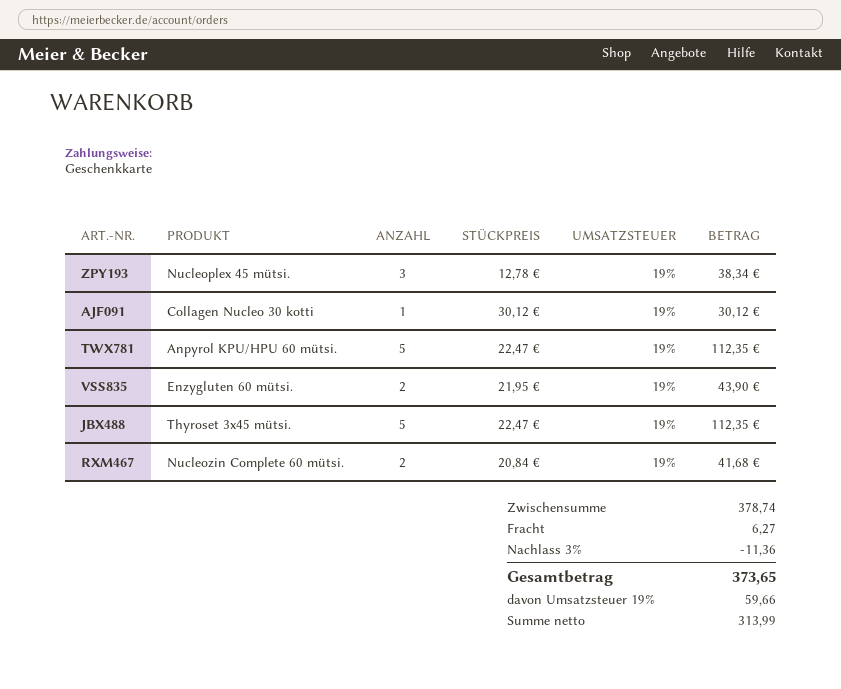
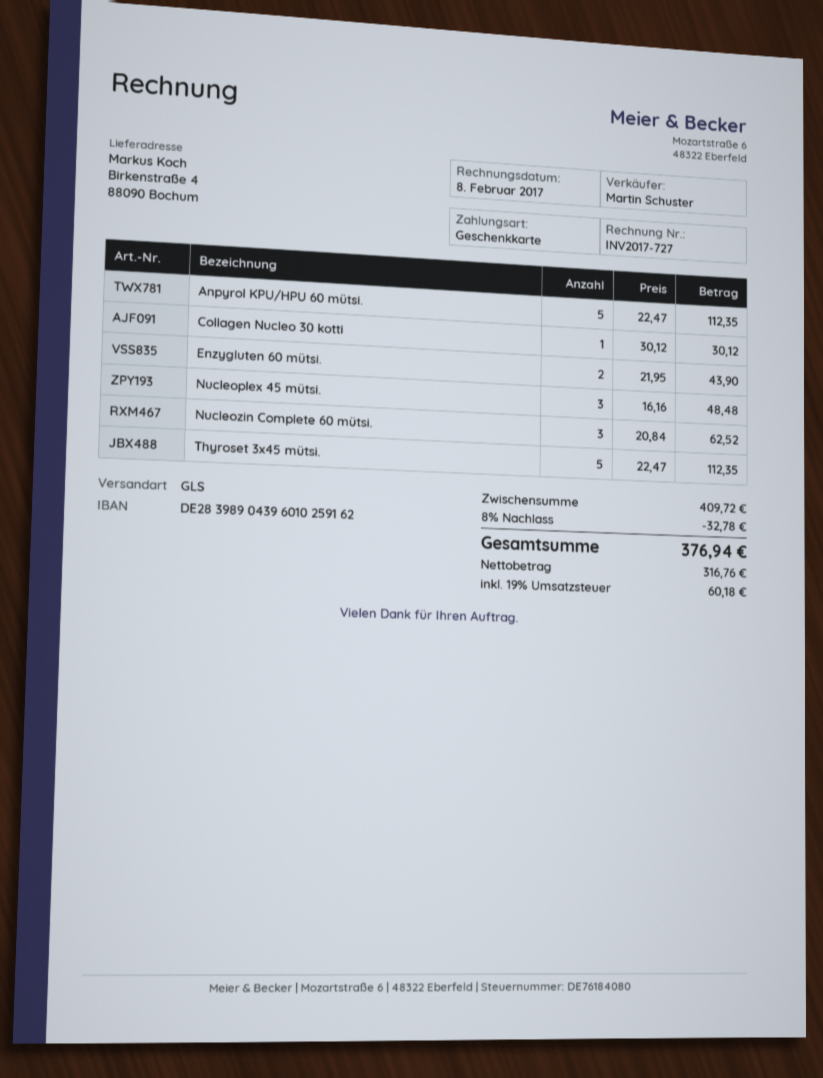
Nucleoplex 45 mütsi.: 3 x 12.78 = 38.34 -> 3 x 16.16 = 48.48
Nucleozin Complete 60 mütsi.: 2 x 20.84 = 41.68 -> 3 x 20.84 = 62.52
subtotal: 378.74 -> 409.72
discount: 3% = 11.36 -> 8% = 32.78
shipping: 6.27 -> none
net: 313.99 -> 316.76
tax: 19% = 59.66 -> 19% = 60.18
total: 373.65 -> 376.94

